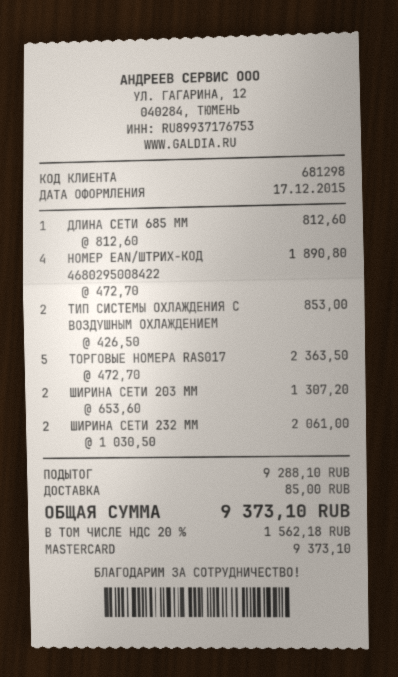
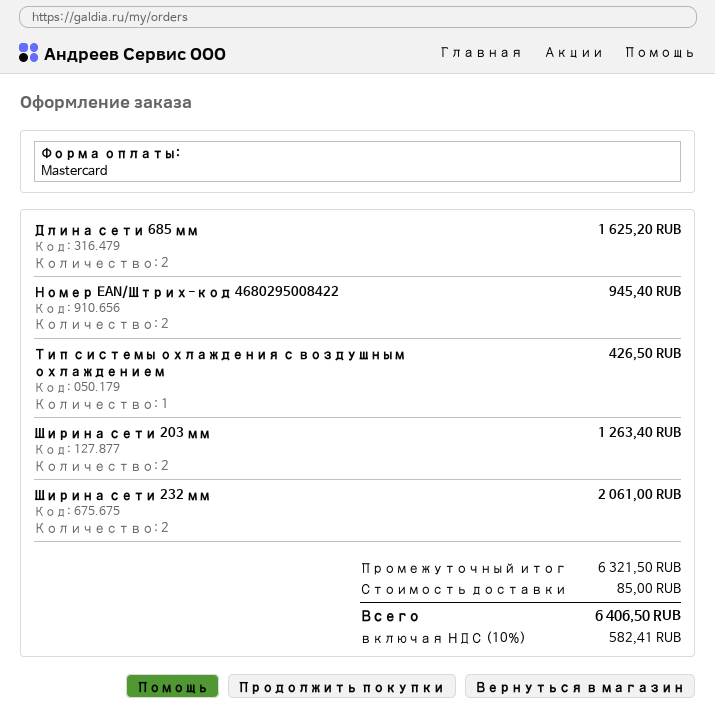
ДЛИНА СЕТИ 685 ММ: 1 for 812.60 -> 2 for 1625.20
НОМЕР EAN/ШТРИХ-КОД 4680295008422: 4 for 1890.80 -> 2 for 945.40
ТИП СИСТЕМЫ ОХЛАЖДЕНИЯ С ВОЗДУШНЫМ ОХЛАЖДЕНИЕМ: 2 for 853.00 -> 1 for 426.50
ТОРГОВЫЕ НОМЕРА RAS017: 5 for 2363.50 -> none
ШИРИНА СЕТИ 203 ММ: 2 for 1307.20 -> 2 for 1263.40
subtotal: 9288.10 -> 6321.50
tax: 20% = 1562.18 -> 10% = 582.41
total: 9373.10 -> 6406.50

